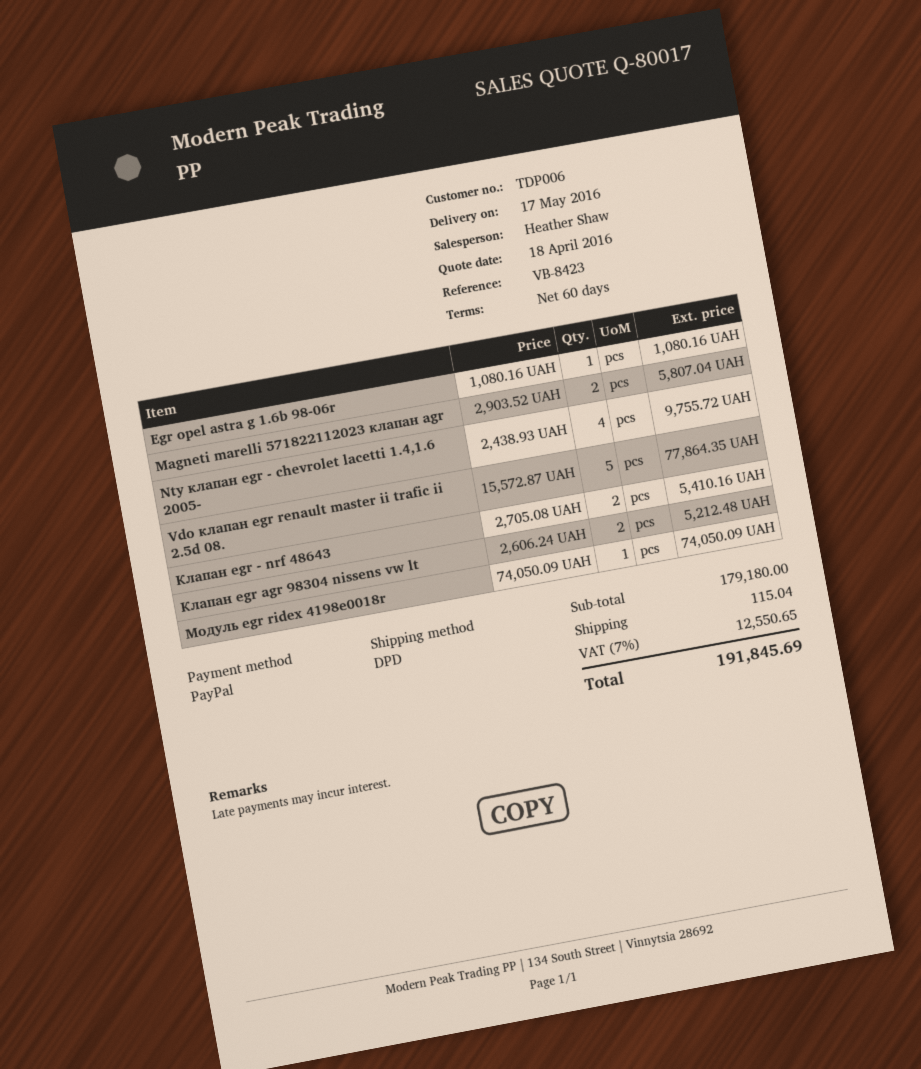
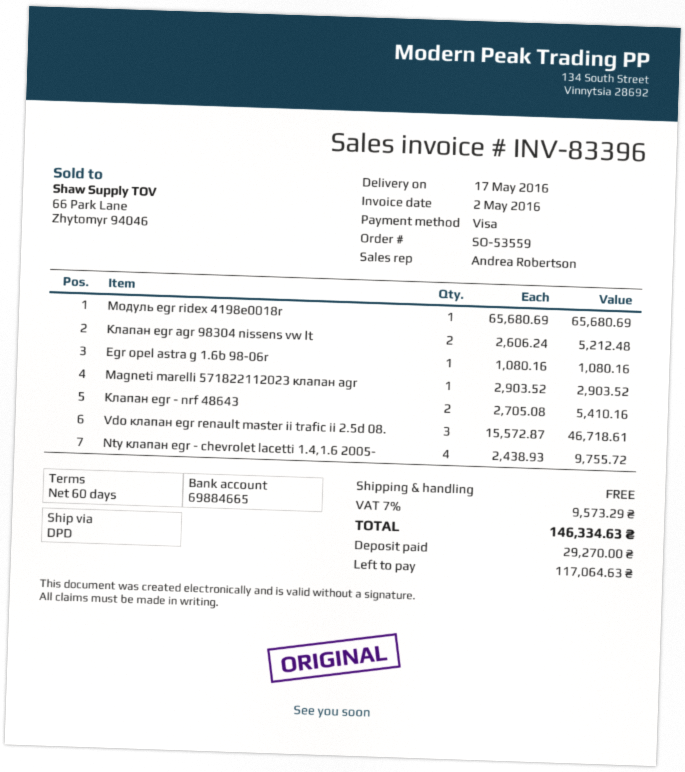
sales rep: Heather Shaw -> Andrea Robertson
payment method: PayPal -> Visa
Magneti marelli 571822112023 клапан agr: 2 x 2903.52 = 5807.04 -> 1 x 2903.52 = 2903.52
Vdo клапан egr renault master ii trafic ii 2.5d 08.: 5 x 15572.87 = 77864.35 -> 3 x 15572.87 = 46718.61
Модуль egr ridex 4198e0018r: 1 x 74050.09 = 74050.09 -> 1 x 65680.69 = 65680.69
shipping: 115.04 -> 0.00
tax: 7% = 12550.65 -> 7% = 9573.29
total: 191845.69 -> 146334.63

